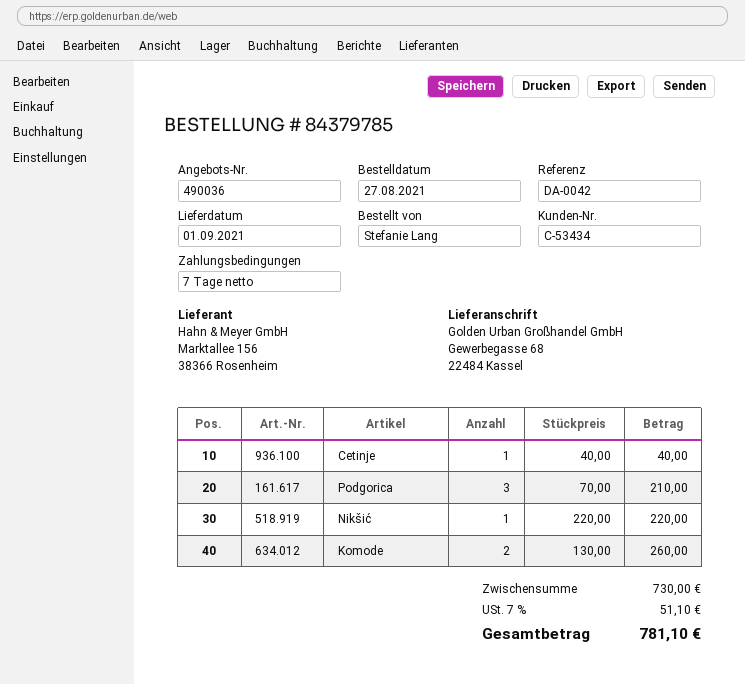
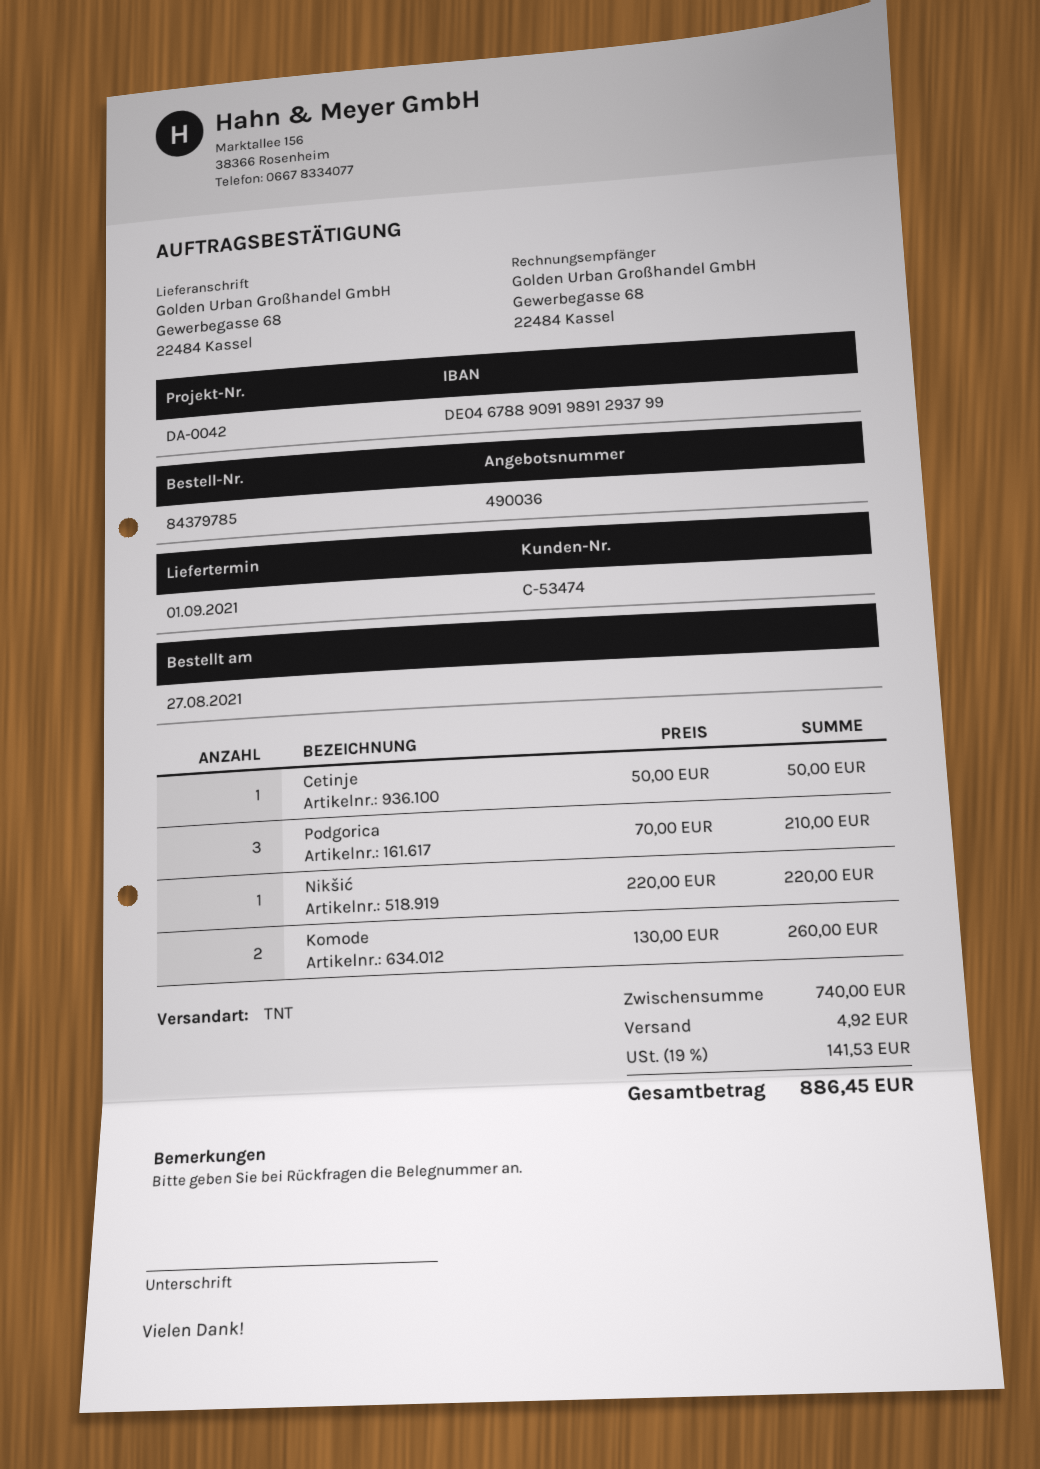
customer number: C-53434 -> C-53474
Cetinje: 1 x 40.00 = 40.00 -> 1 x 50.00 = 50.00
subtotal: 730.00 -> 740.00
shipping: none -> 4.92
tax: 7% = 51.10 -> 19% = 141.53
total: 781.10 -> 886.45

